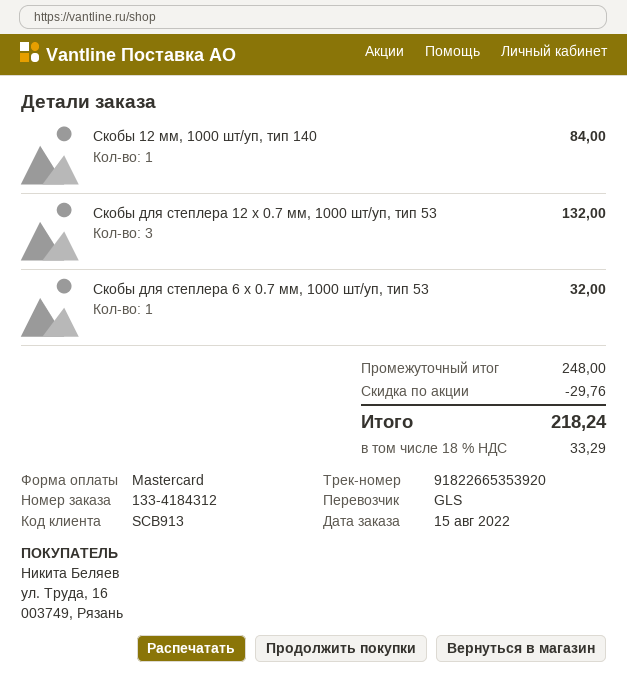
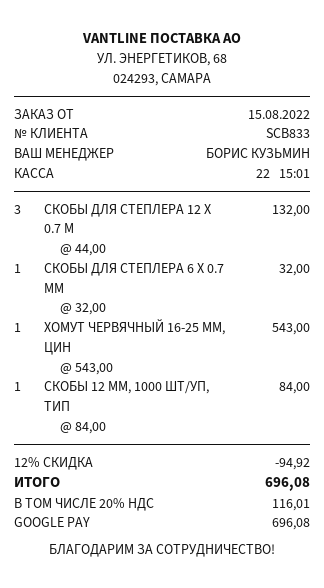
customer number: SCB913 -> SCB833
payment method: Mastercard -> Google Pay
ХОМУТ ЧЕРВЯЧНЫЙ 16-25 ММ, ЦИН: none -> 1 for 543.00
discount: 29.76 -> 94.92
tax: 18% = 33.29 -> 20% = 116.01
total: 218.24 -> 696.08

